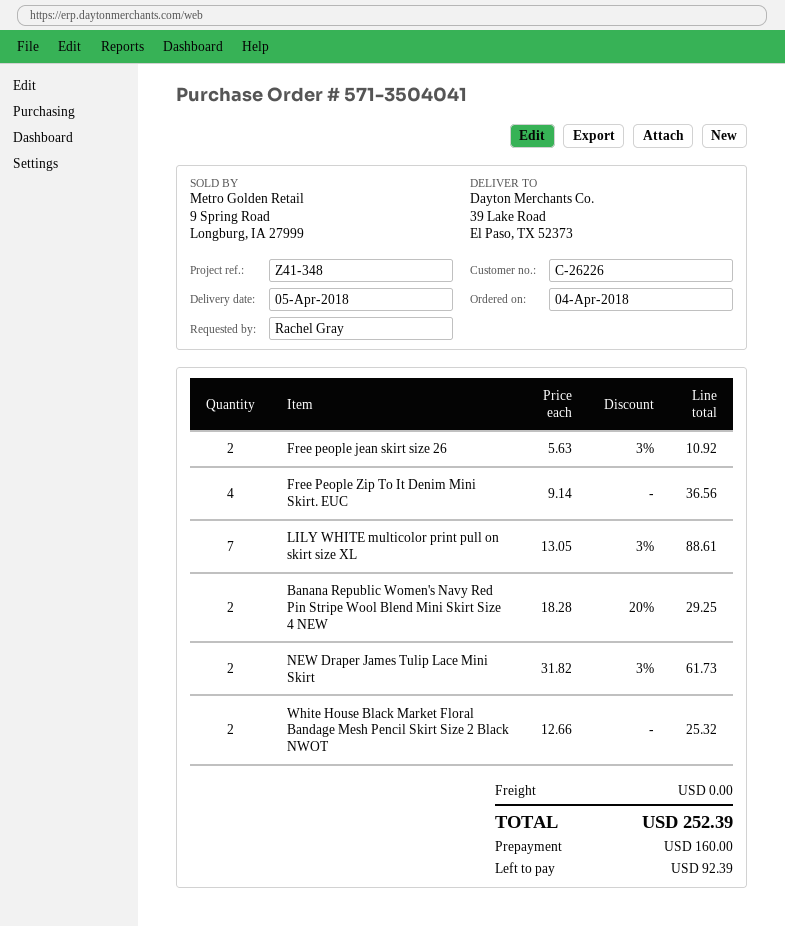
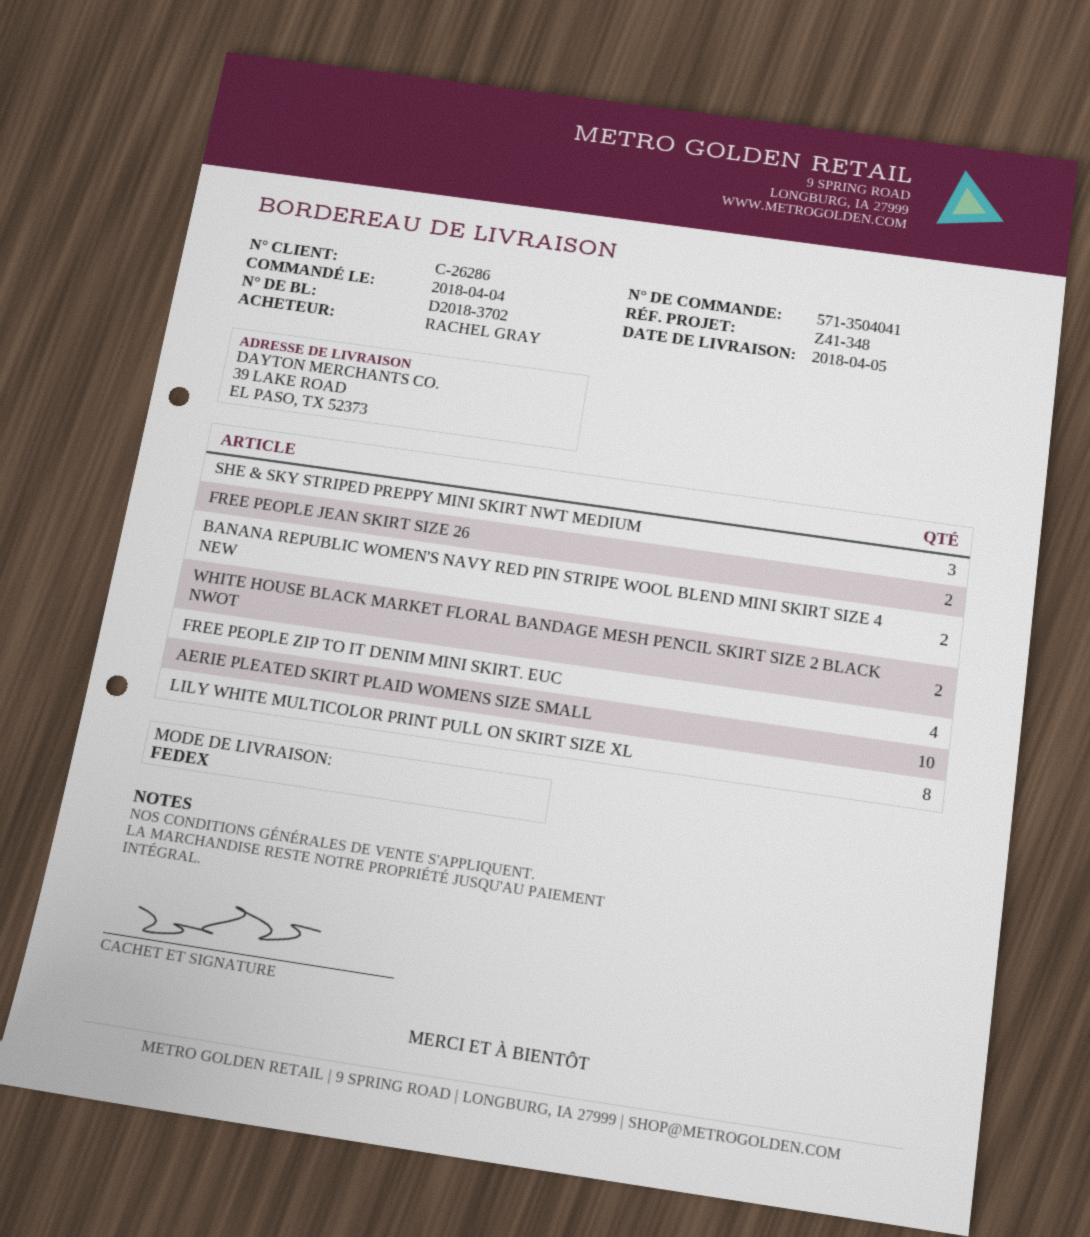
customer number: C-26226 -> C-26286
LILY WHITE multicolor print pull on skirt size XL: 7 -> 8
NEW Draper James Tulip Lace Mini Skirt: 2 -> none
SHE & SKY STRIPED PREPPY MINI SKIRT NWT MEDIUM: none -> 3
AERIE PLEATED SKIRT PLAID WOMENS SIZE SMALL: none -> 10

